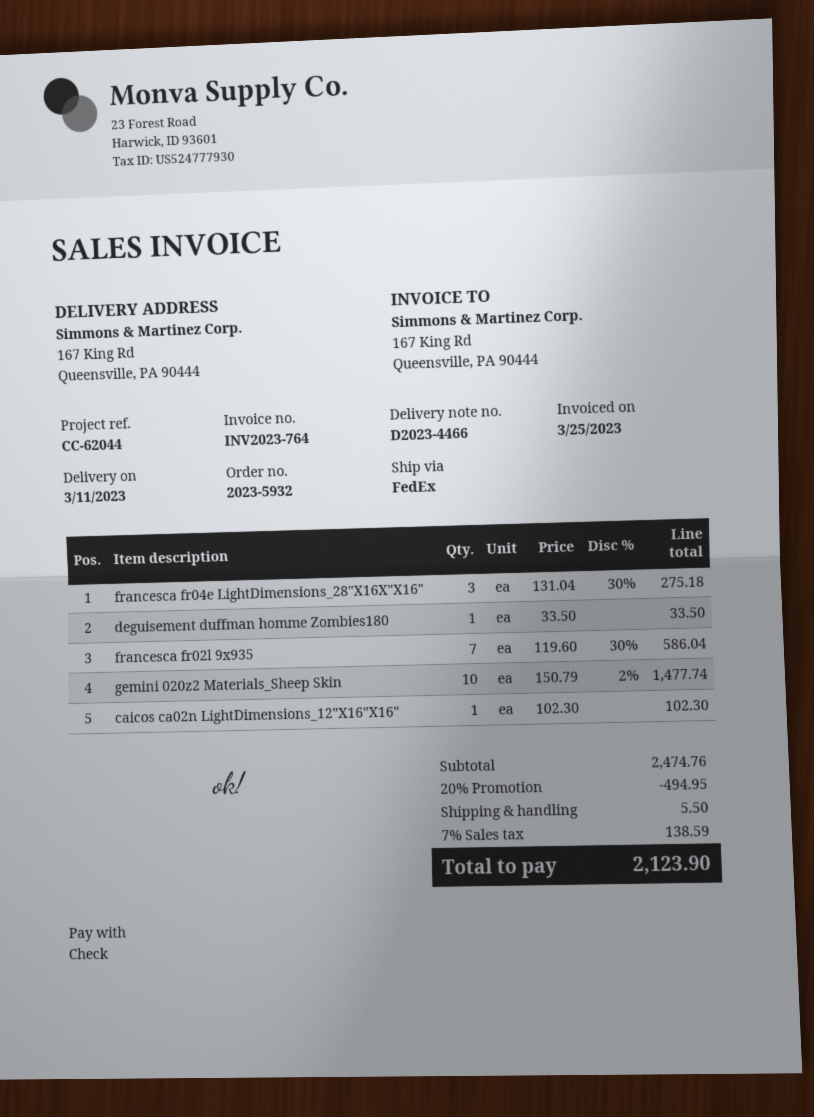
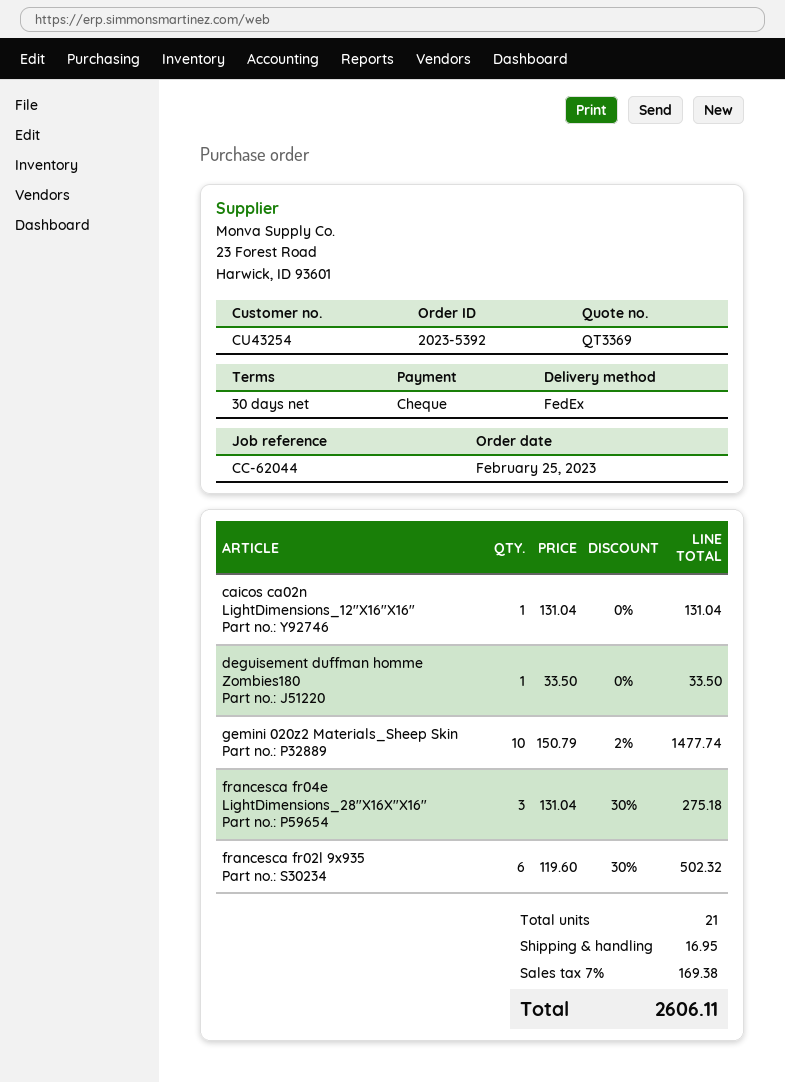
order number: 2023-5932 -> 2023-5392
francesca fr02l 9x935: 7 x 119.60 - 30% = 586.04 -> 6 x 119.60 - 30% = 502.32
caicos ca02n LightDimensions_12"X16"X16": 1 x 102.30 = 102.30 -> 1 x 131.04 = 131.04
discount: 20% = 494.95 -> none
shipping: 5.50 -> 16.95
tax: 7% = 138.59 -> 7% = 169.38
total: 2123.90 -> 2606.11

